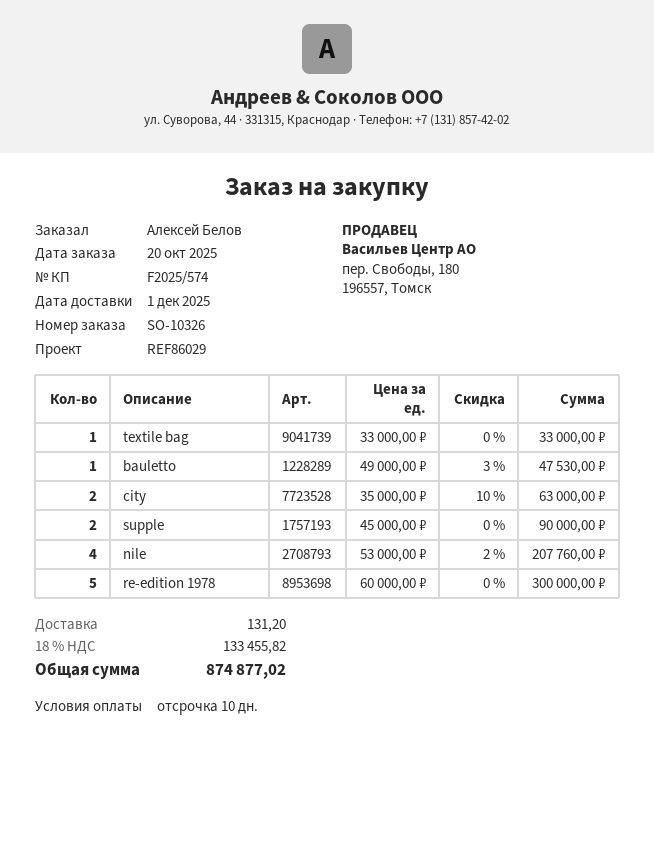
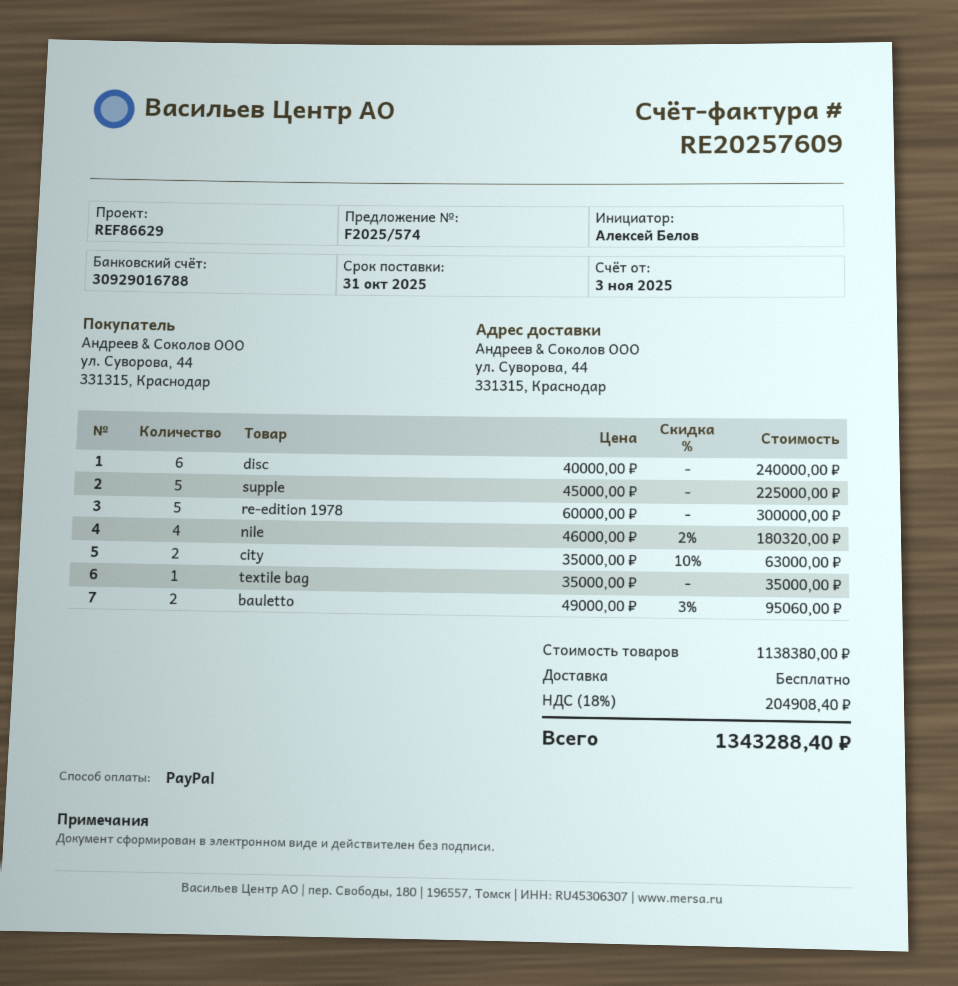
delivery date: 2025-12-01 -> 2025-10-31
reference: REF86029 -> REF86629
textile bag: 1 x 33000.00 = 33000.00 -> 1 x 35000.00 = 35000.00
bauletto: 1 x 49000.00 - 3% = 47530.00 -> 2 x 49000.00 - 3% = 95060.00
supple: 2 x 45000.00 = 90000.00 -> 5 x 45000.00 = 225000.00
nile: 4 x 53000.00 - 2% = 207760.00 -> 4 x 46000.00 - 2% = 180320.00
disc: none -> 6 x 40000.00 = 240000.00
shipping: 131.20 -> 0.00
tax: 18% = 133455.82 -> 18% = 204908.40
total: 874877.02 -> 1343288.40

